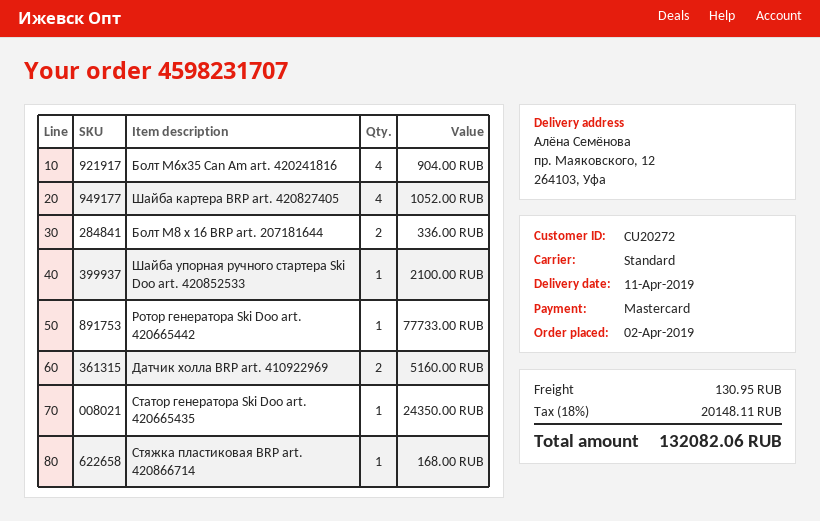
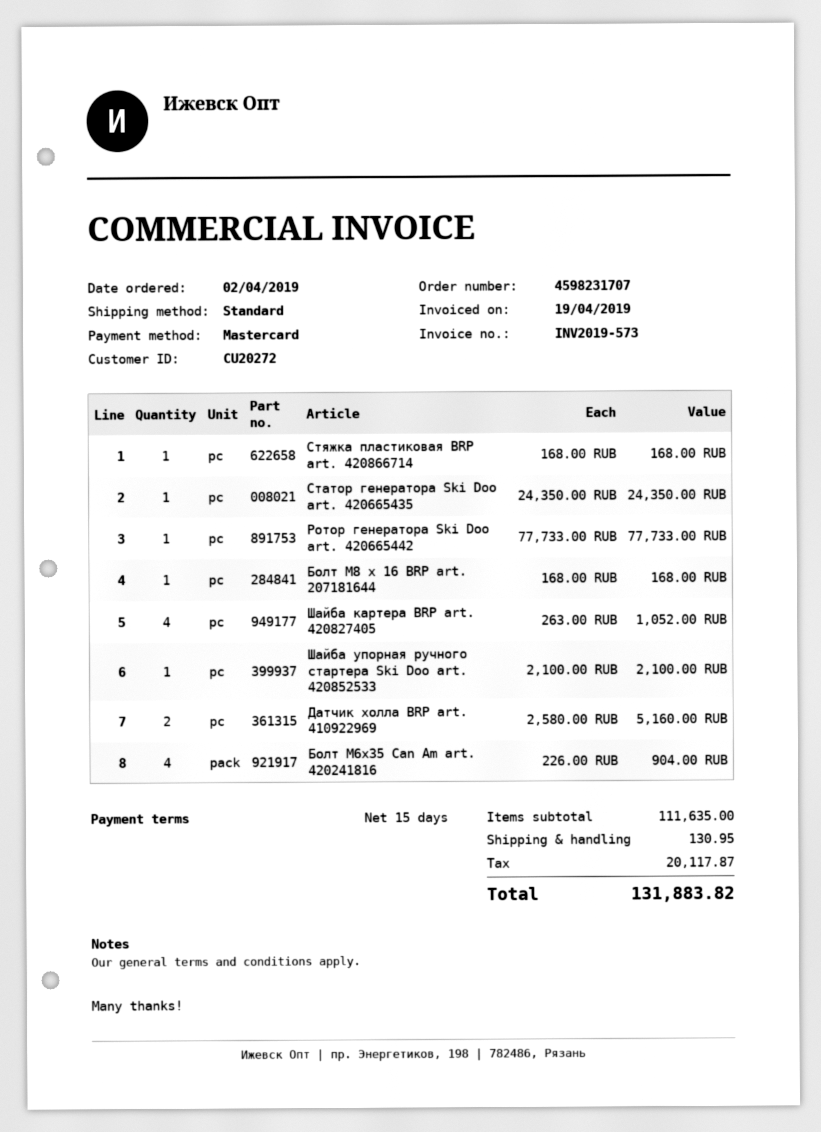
Болт М8 х 16 BRP art. 207181644: 2 for 336.00 -> 1 for 168.00
tax: 20148.11 -> 20117.87
total: 132082.06 -> 131883.82

